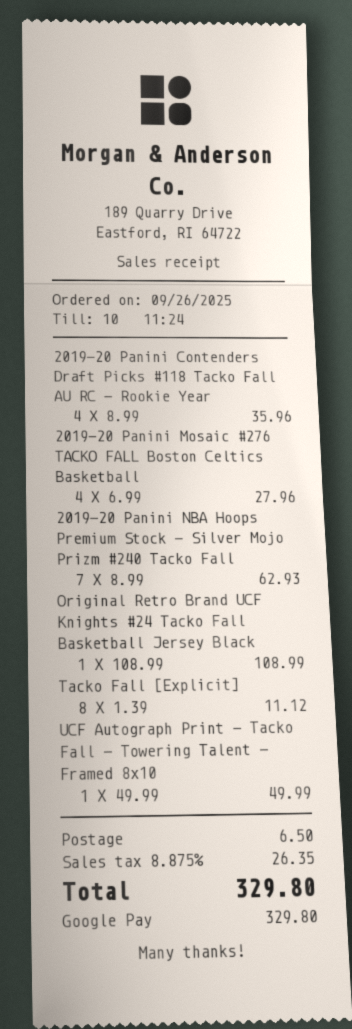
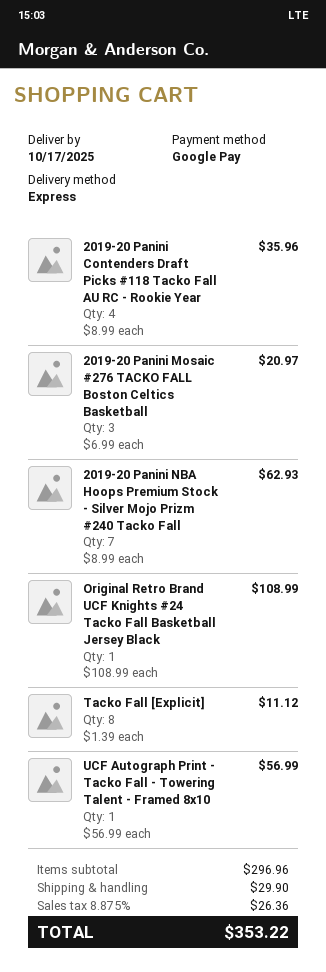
2019-20 Panini Mosaic #276 TACKO FALL Boston Celtics Basketball: 4 x 6.99 = 27.96 -> 3 x 6.99 = 20.97
UCF Autograph Print - Tacko Fall - Towering Talent - Framed 8x10: 1 x 49.99 = 49.99 -> 1 x 56.99 = 56.99
shipping: 6.50 -> 29.90
tax: 8.875% = 26.35 -> 8.875% = 26.36
total: 329.80 -> 353.22

